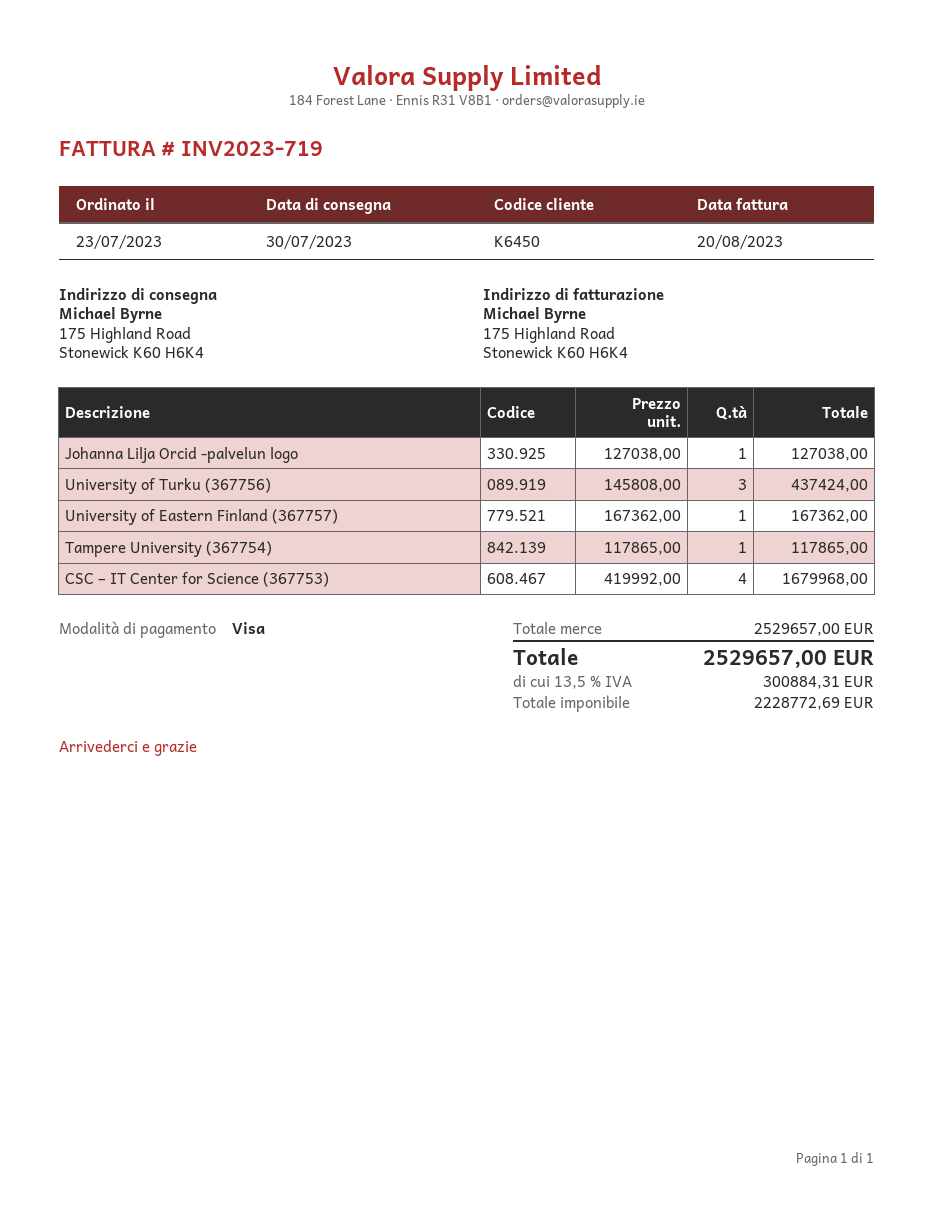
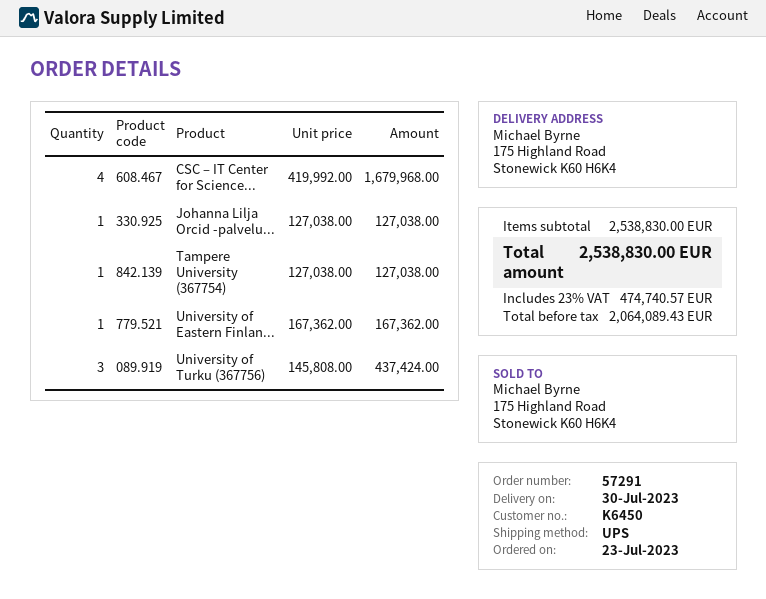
Tampere University (367754): 1 x 117865.00 = 117865.00 -> 1 x 127038.00 = 127038.00
subtotal: 2529657.00 -> 2538830.00
net: 2228772.69 -> 2064089.43
tax: 13.5% = 300884.31 -> 23% = 474740.57
total: 2529657.00 -> 2538830.00

